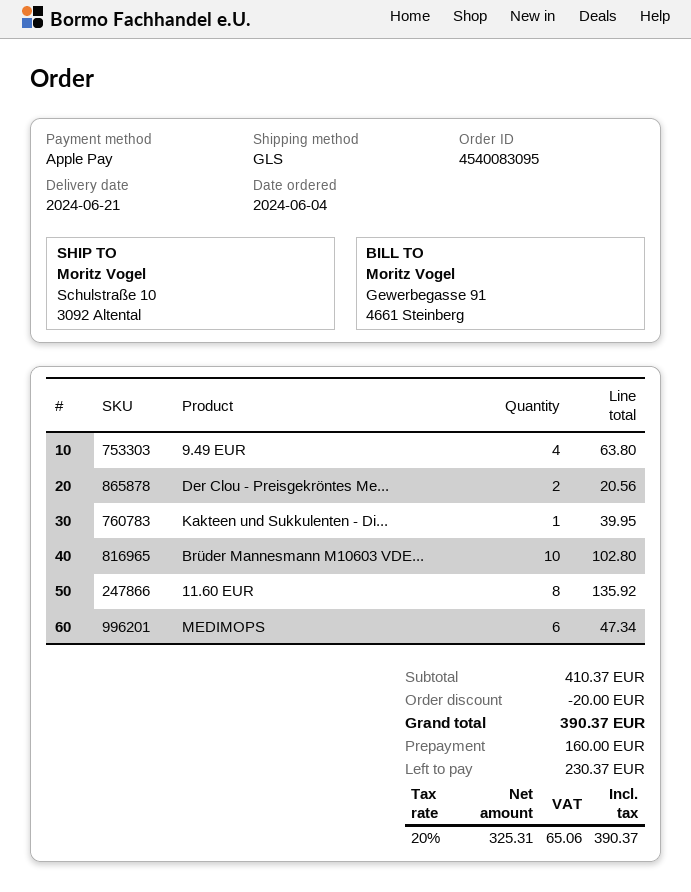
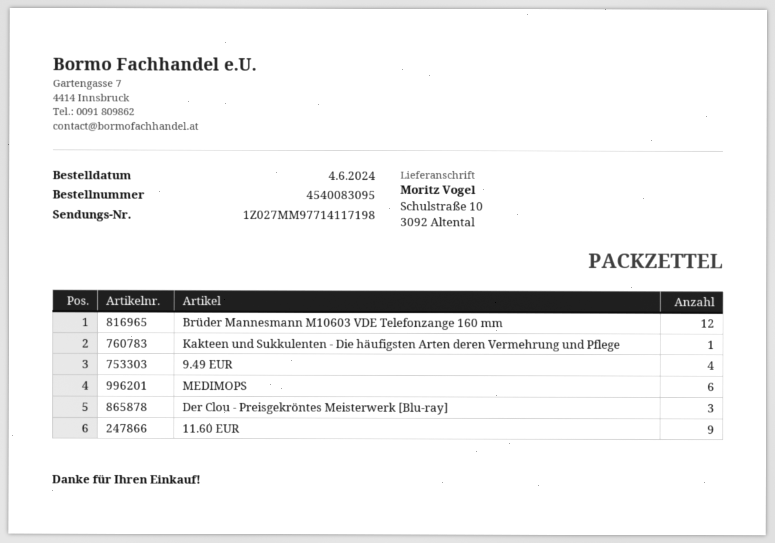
Der Clou - Preisgekröntes Me...: 2 -> 3
Brüder Mannesmann M10603 VDE...: 10 -> 12
11.60 EUR: 8 -> 9

